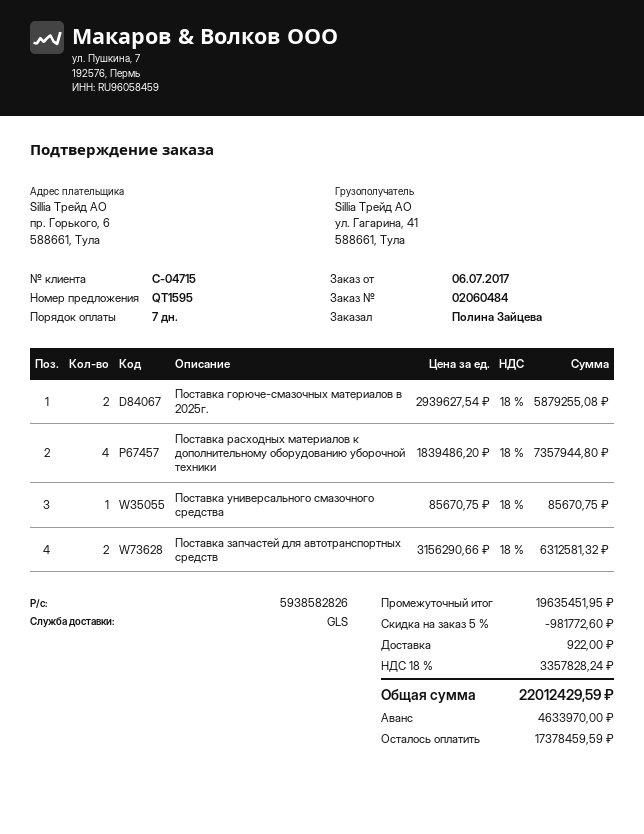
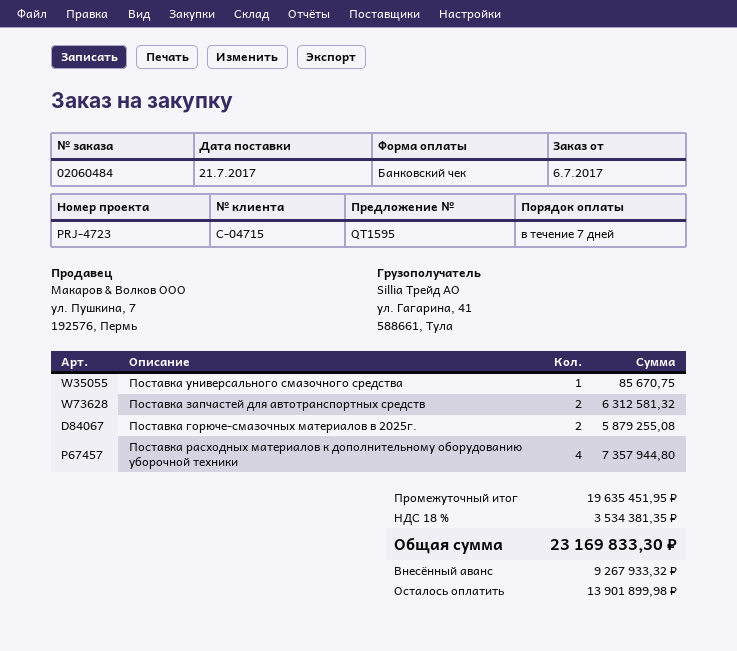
discount: 5% = 981772.60 -> none
shipping: 922.00 -> none
tax: 18% = 3357828.24 -> 18% = 3534381.35
total: 22012429.59 -> 23169833.30
deposit: 4633970.00 -> 9267933.32
balance: 17378459.59 -> 13901899.98

